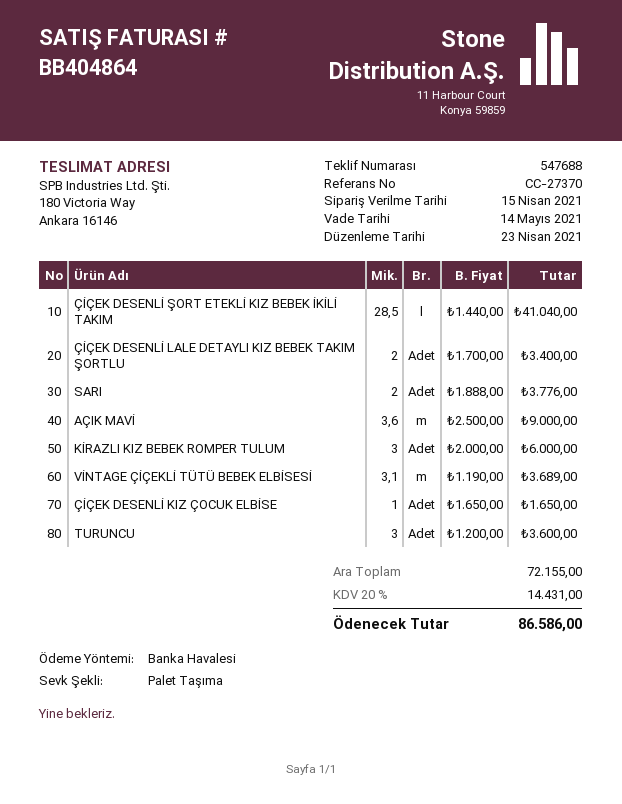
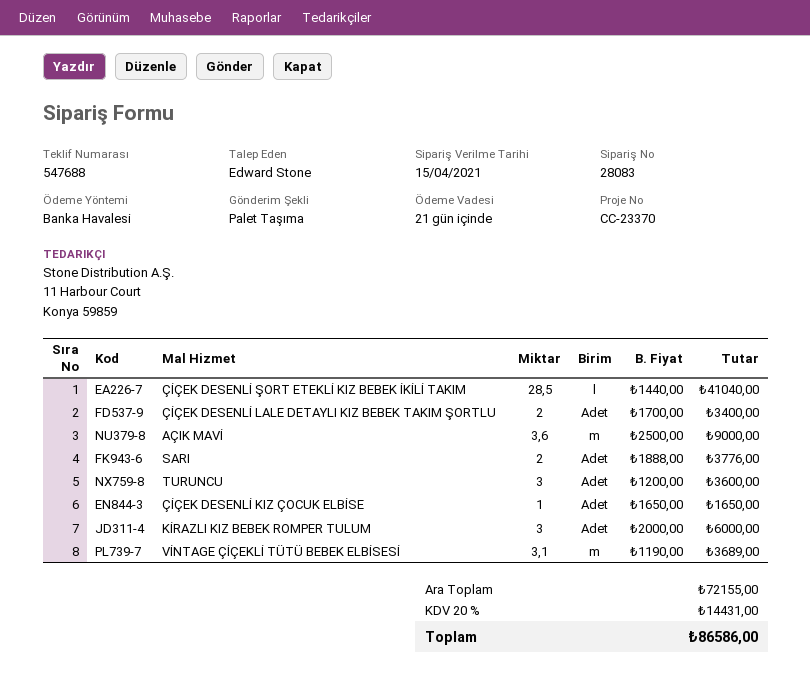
reference: CC-27370 -> CC-23370

